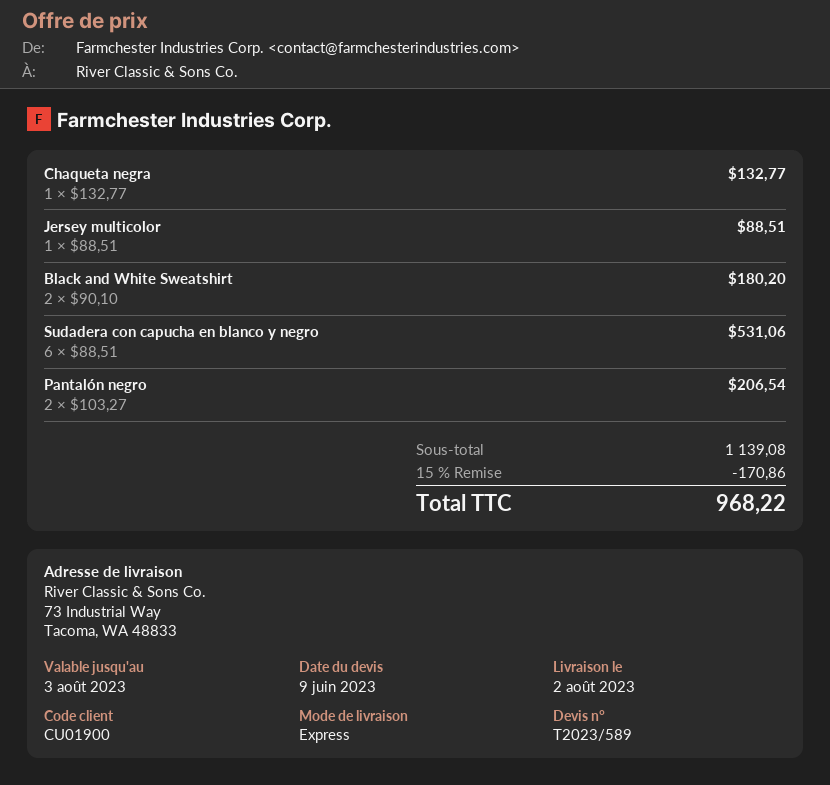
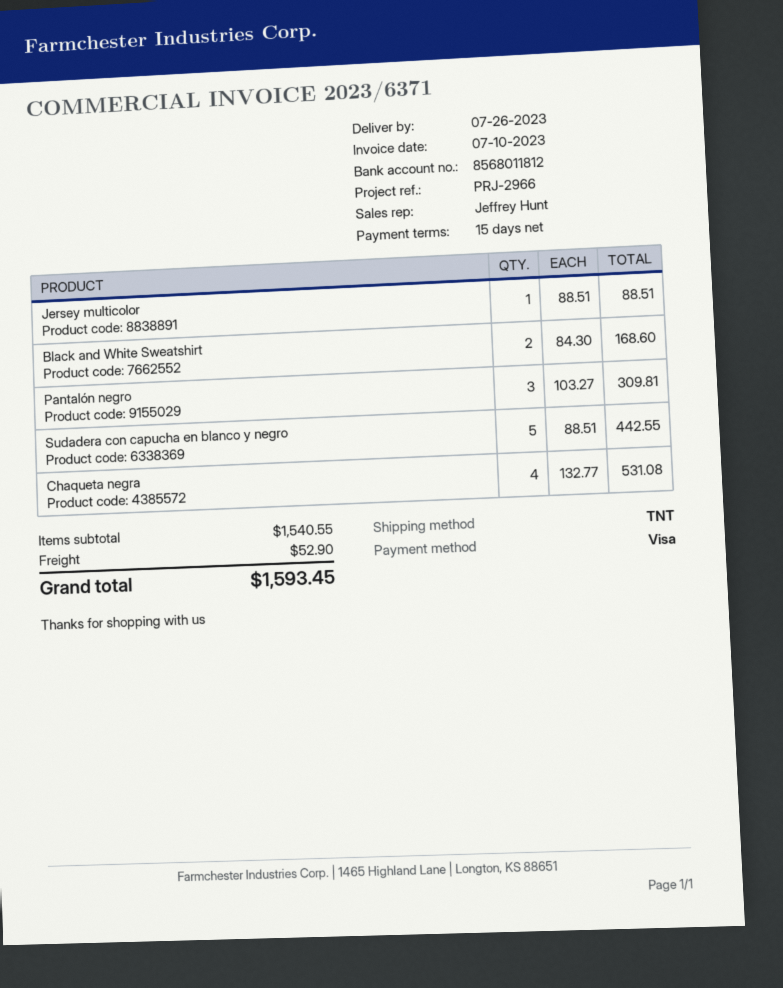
delivery date: 2023-08-02 -> 2023-07-26
shipping method: express -> TNT
Chaqueta negra: 1 x 132.77 = 132.77 -> 4 x 132.77 = 531.08
Black and White Sweatshirt: 2 x 90.10 = 180.20 -> 2 x 84.30 = 168.60
Sudadera con capucha en blanco y negro: 6 x 88.51 = 531.06 -> 5 x 88.51 = 442.55
Pantalón negro: 2 x 103.27 = 206.54 -> 3 x 103.27 = 309.81
subtotal: 1139.08 -> 1540.55
discount: 15% = 170.86 -> none
shipping: none -> 52.90
total: 968.22 -> 1593.45

